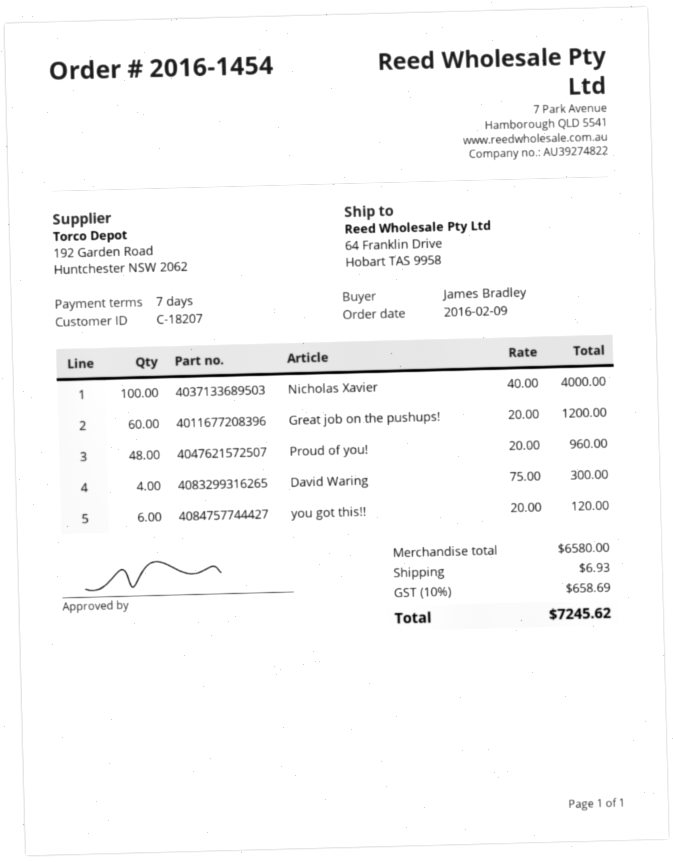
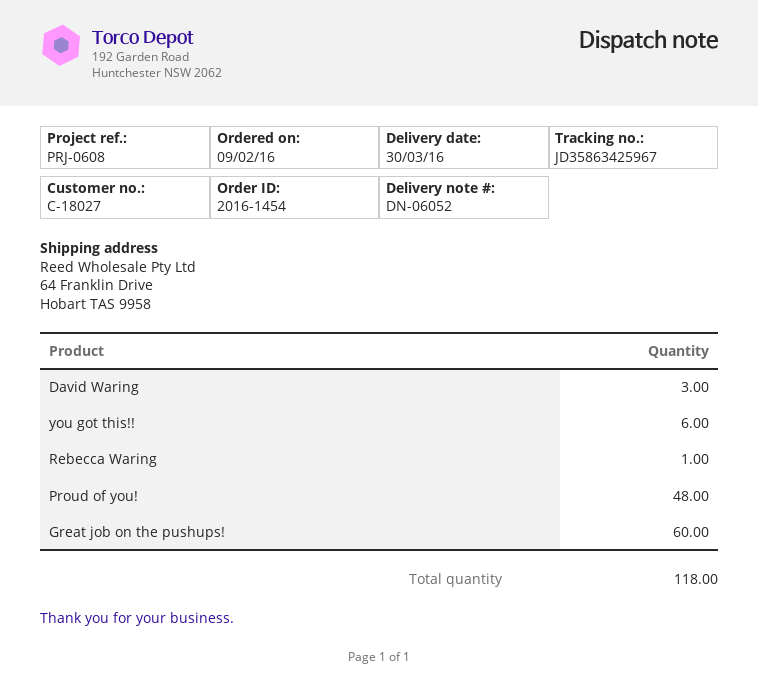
customer number: C-18207 -> C-18027
Nicholas Xavier: 100 -> none
David Waring: 4 -> 3
Rebecca Waring: none -> 1

